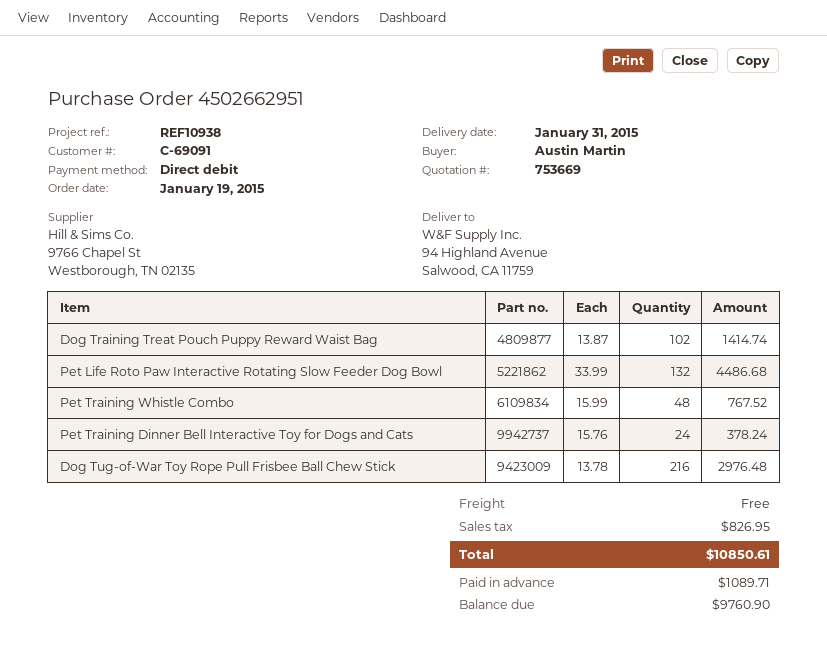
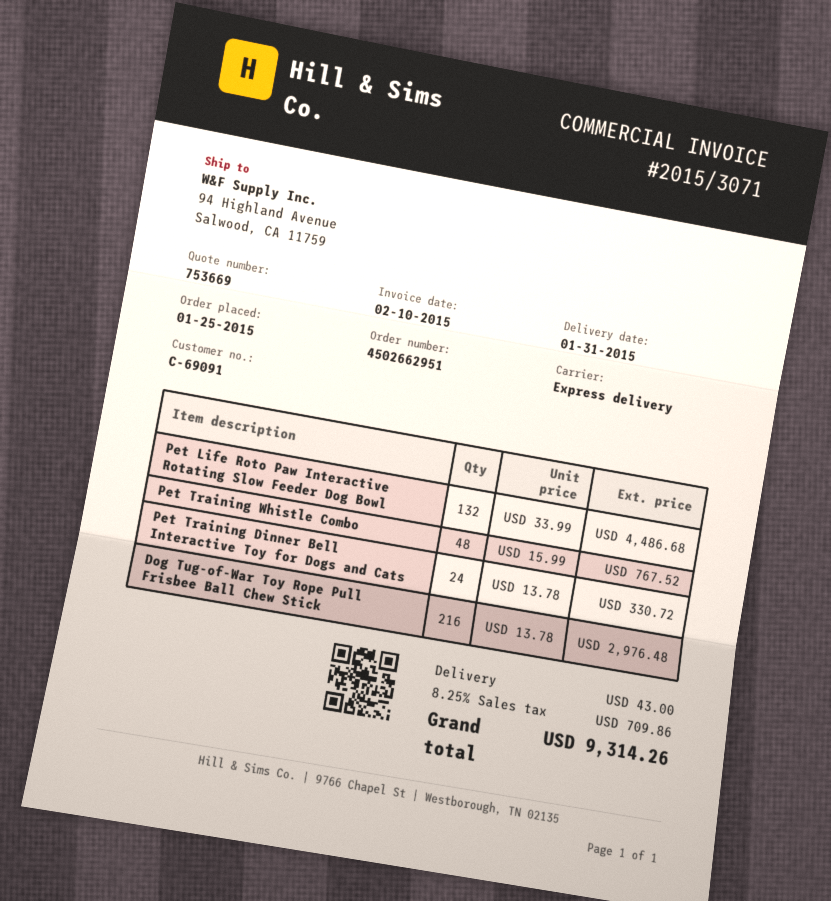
order date: 2015-01-19 -> 2015-01-25
Dog Training Treat Pouch Puppy Reward Waist Bag: 102 x 13.87 = 1414.74 -> none
Pet Training Dinner Bell Interactive Toy for Dogs and Cats: 24 x 15.76 = 378.24 -> 24 x 13.78 = 330.72
shipping: 0.00 -> 43.00
tax: 826.95 -> 709.86
total: 10850.61 -> 9314.26

